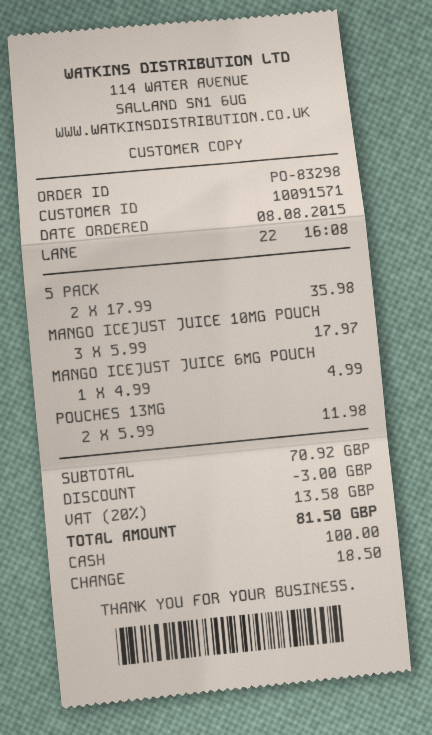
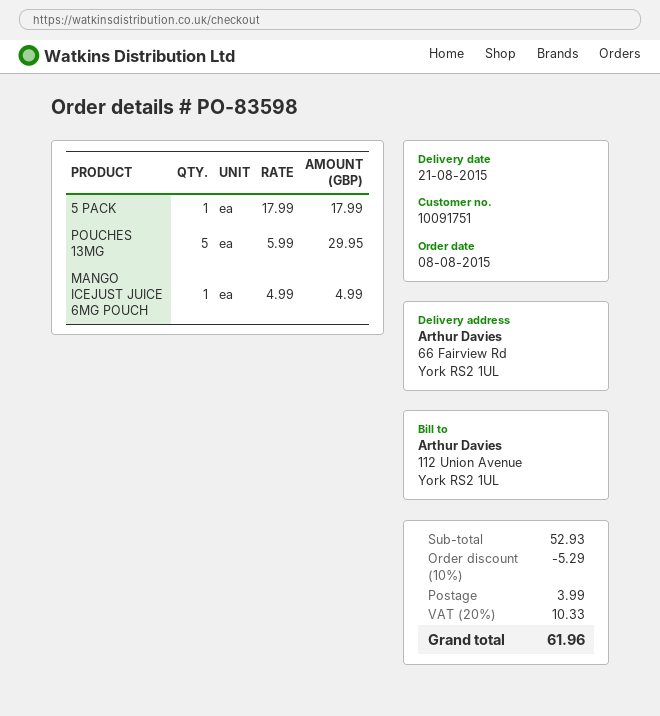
order number: PO-83298 -> PO-83598
customer number: 10091571 -> 10091751
5 PACK: 2 x 17.99 = 35.98 -> 1 x 17.99 = 17.99
MANGO ICEJUST JUICE 10MG POUCH: 3 x 5.99 = 17.97 -> none
POUCHES 13MG: 2 x 5.99 = 11.98 -> 5 x 5.99 = 29.95
subtotal: 70.92 -> 52.93
discount: 3.00 -> 5.29
shipping: none -> 3.99
tax: 20% = 13.58 -> 20% = 10.33
total: 81.50 -> 61.96

